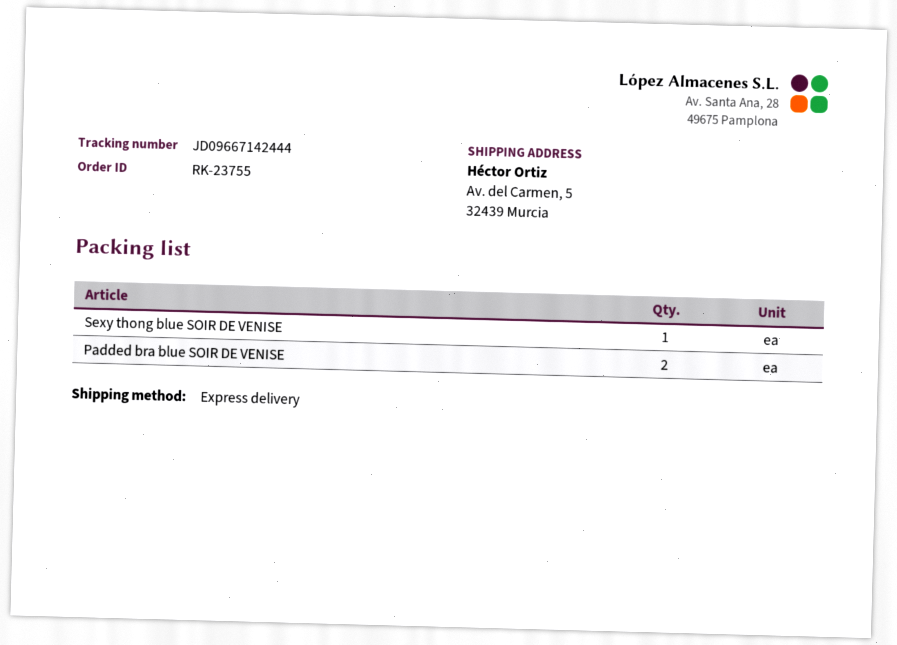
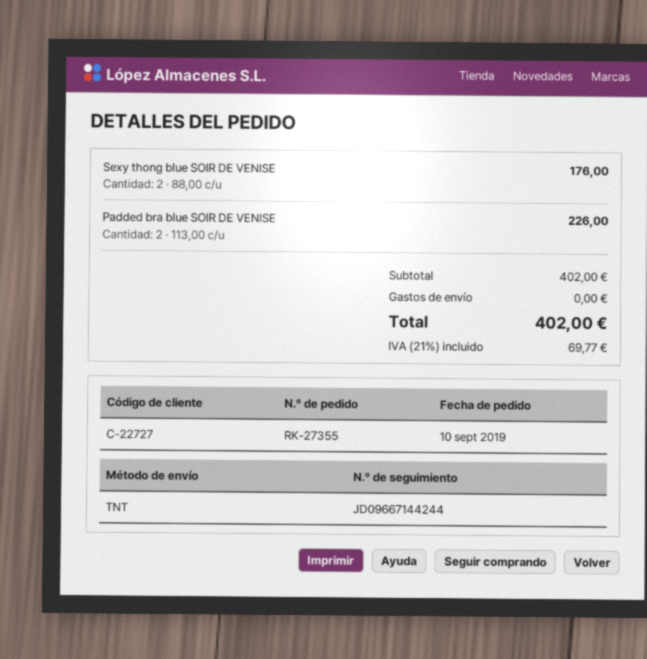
order number: RK-23755 -> RK-27355
shipping method: express -> TNT
tracking number: JD09667142444 -> JD09667144244
Sexy thong blue SOIR DE VENISE: 1 -> 2

